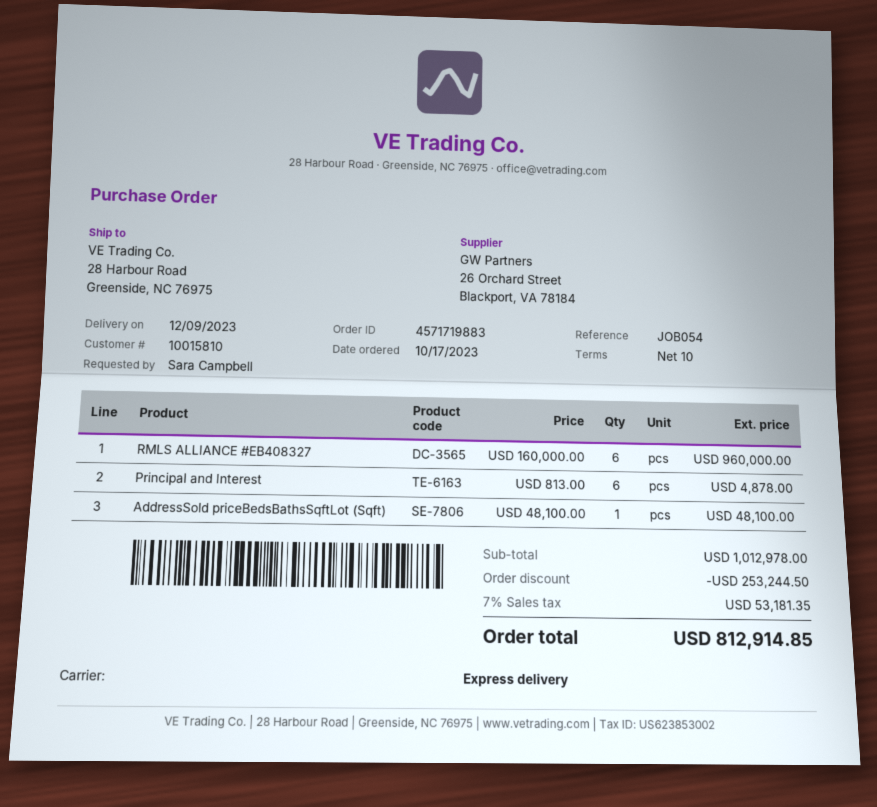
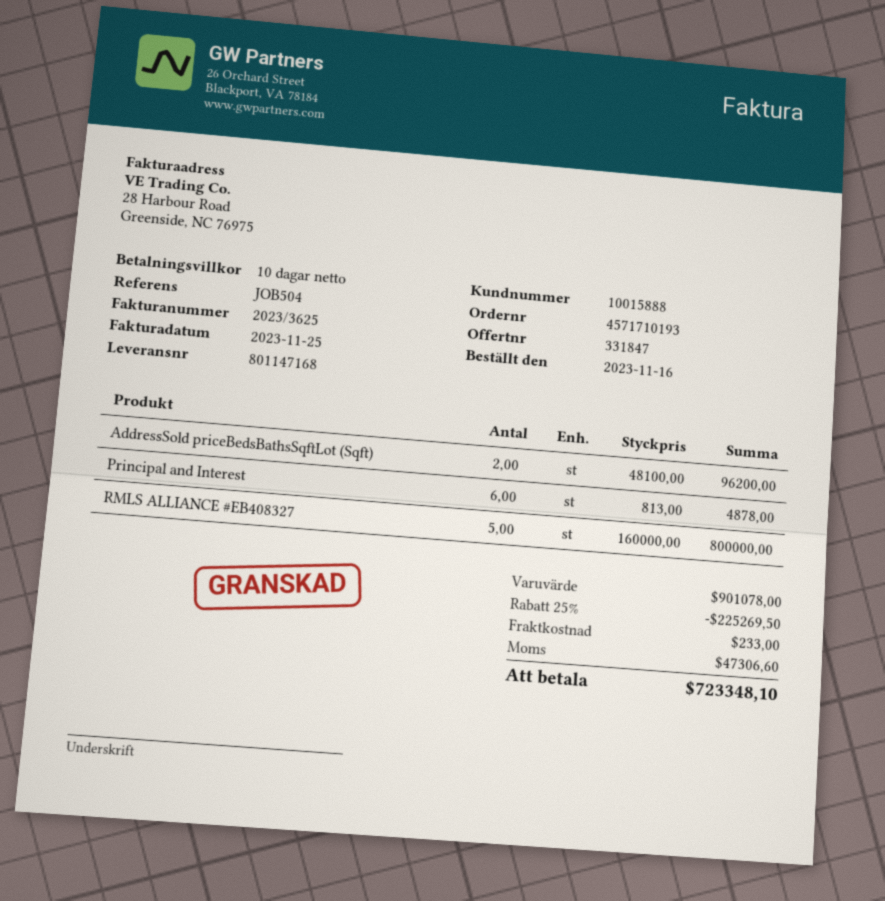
order number: 4571719883 -> 4571710193
order date: 2023-10-17 -> 2023-11-16
customer number: 10015810 -> 10015888
reference: JOB054 -> JOB504
RMLS ALLIANCE #EB408327: 6 x 160000.00 = 960000.00 -> 5 x 160000.00 = 800000.00
AddressSold priceBedsBathsSqftLot (Sqft): 1 x 48100.00 = 48100.00 -> 2 x 48100.00 = 96200.00
subtotal: 1012978.00 -> 901078.00
discount: 253244.50 -> 225269.50
shipping: none -> 233.00
tax: 53181.35 -> 47306.60
total: 812914.85 -> 723348.10

